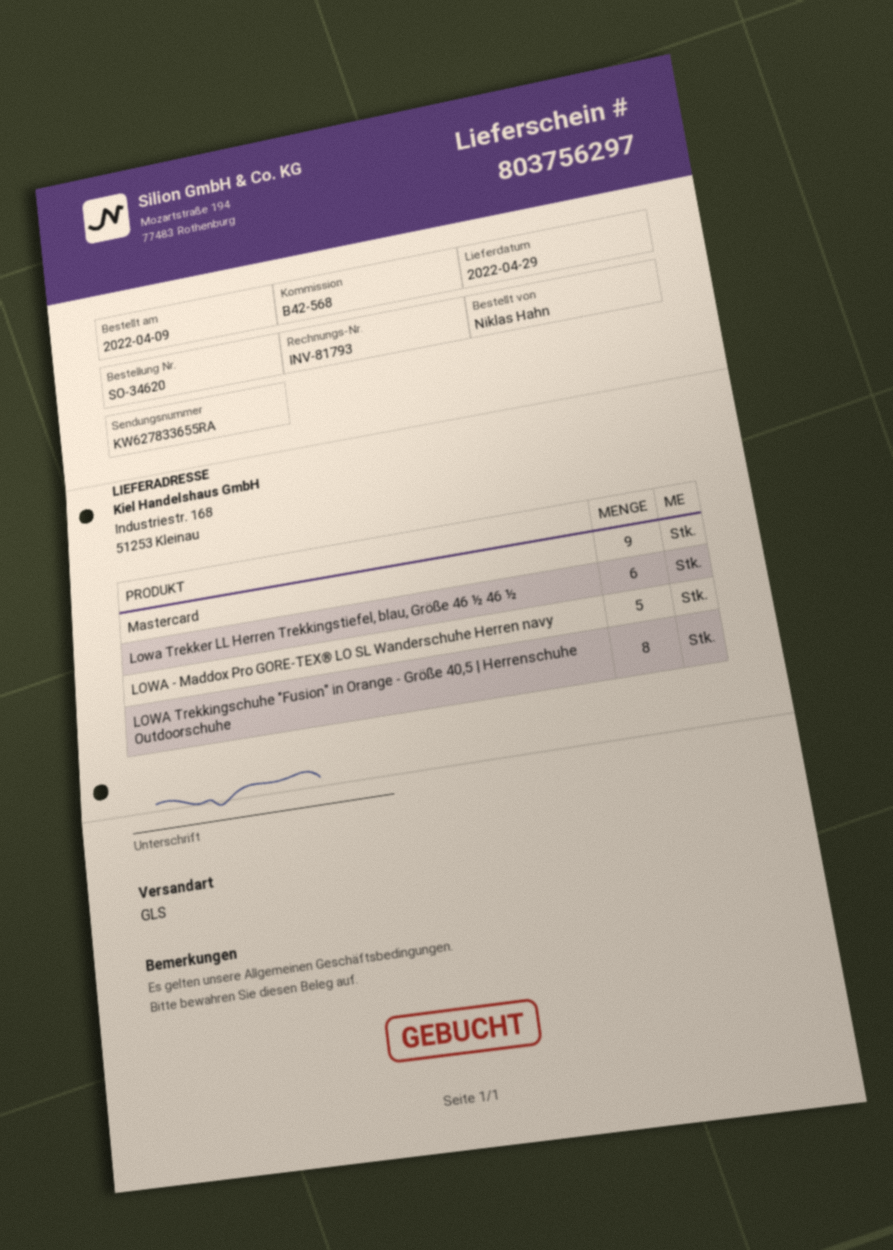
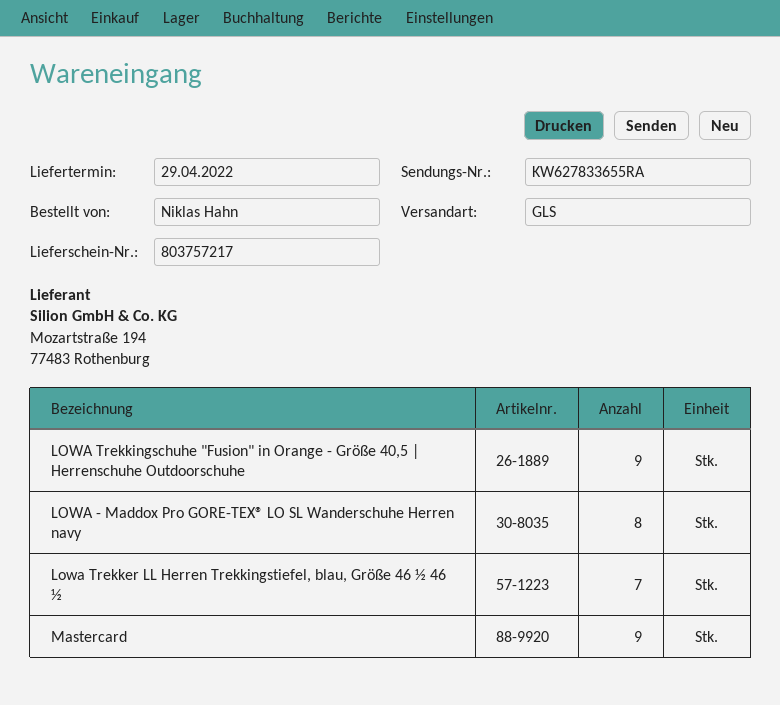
delivery note number: 803756297 -> 803757217
Lowa Trekker LL Herren Trekkingstiefel, blau, Größe 46 ½ 46 ½: 6 -> 7
LOWA - Maddox Pro GORE-TEX® LO SL Wanderschuhe Herren navy: 5 -> 8
LOWA Trekkingschuhe "Fusion" in Orange - Größe 40,5 | Herrenschuhe Outdoorschuhe: 8 -> 9

